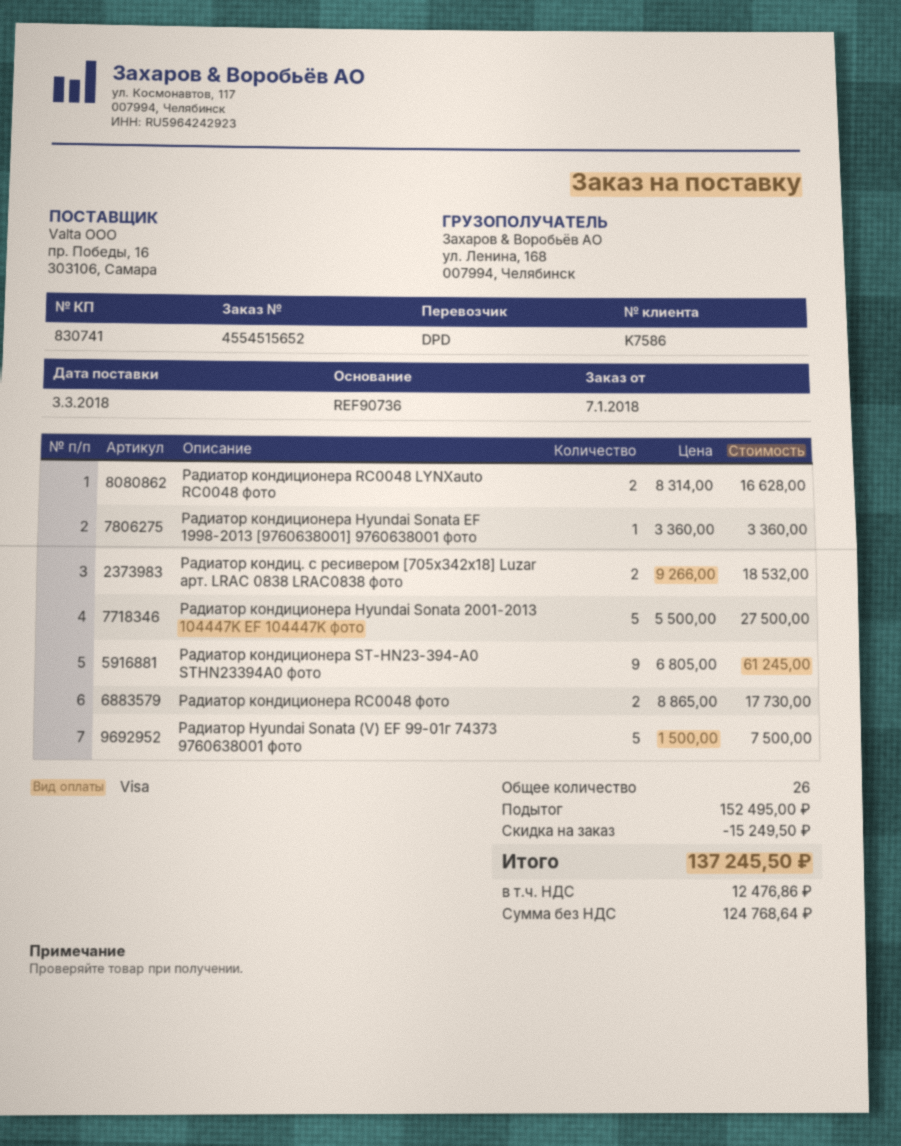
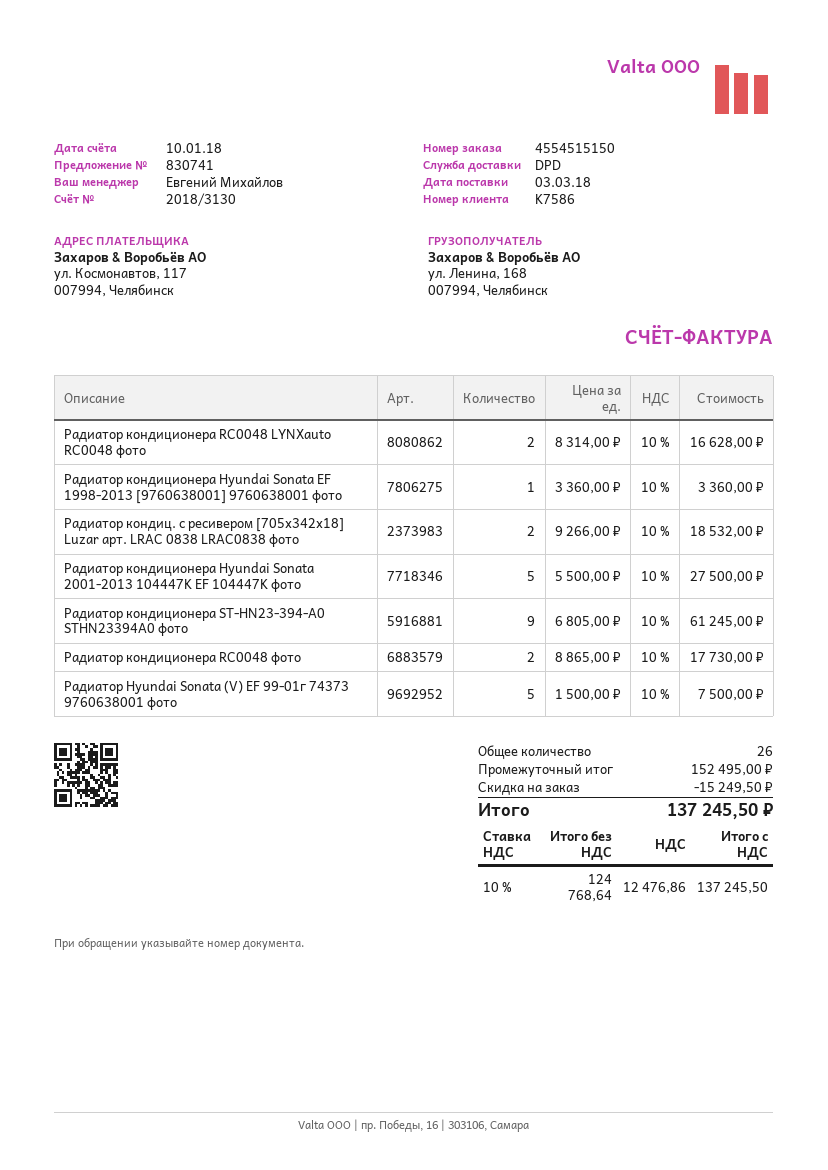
order number: 4554515652 -> 4554515150

